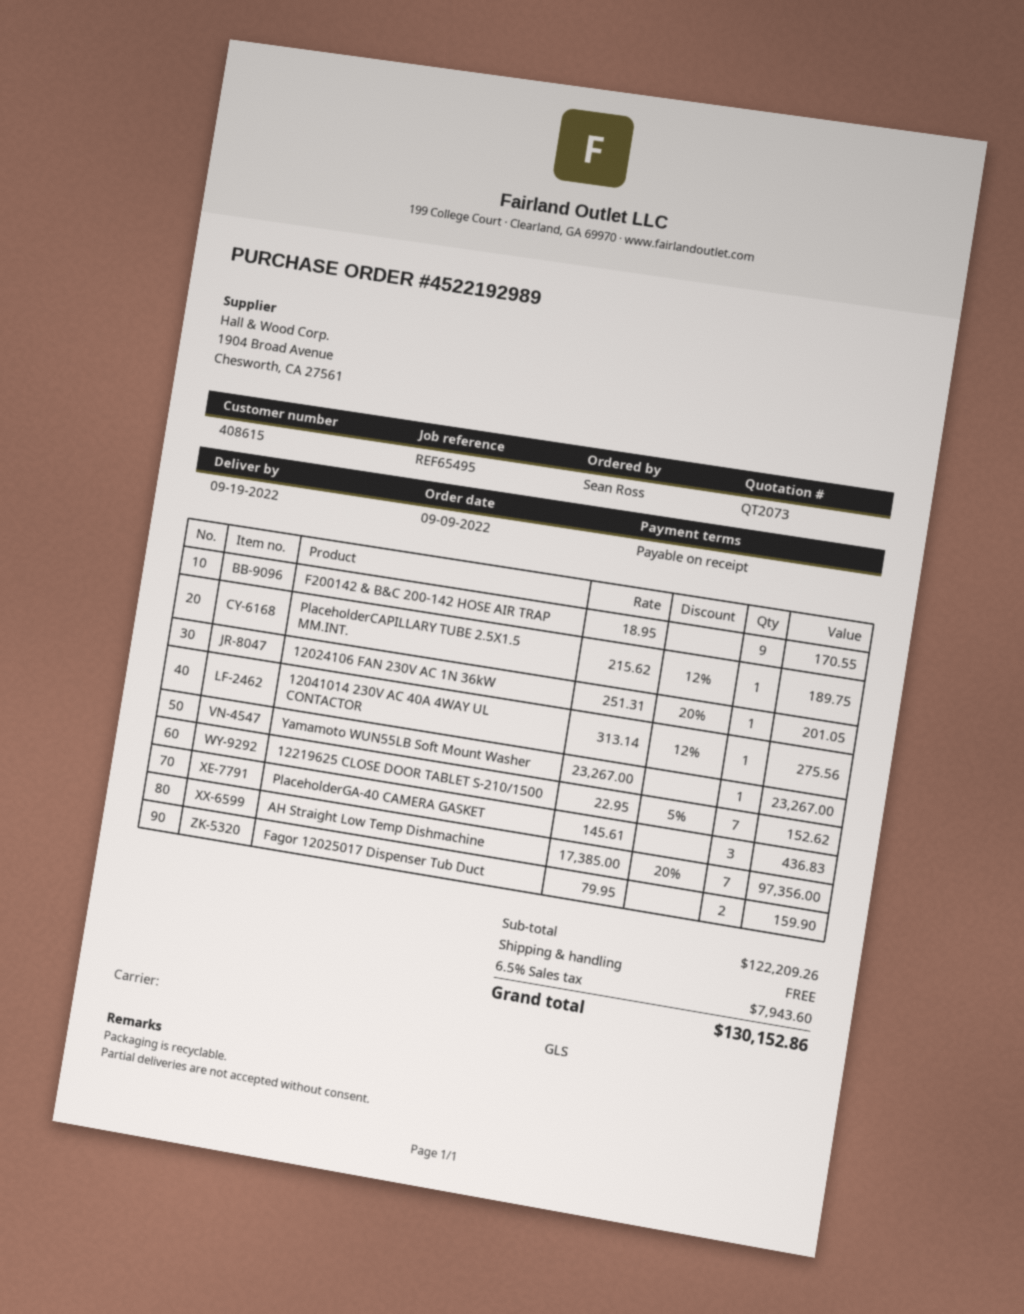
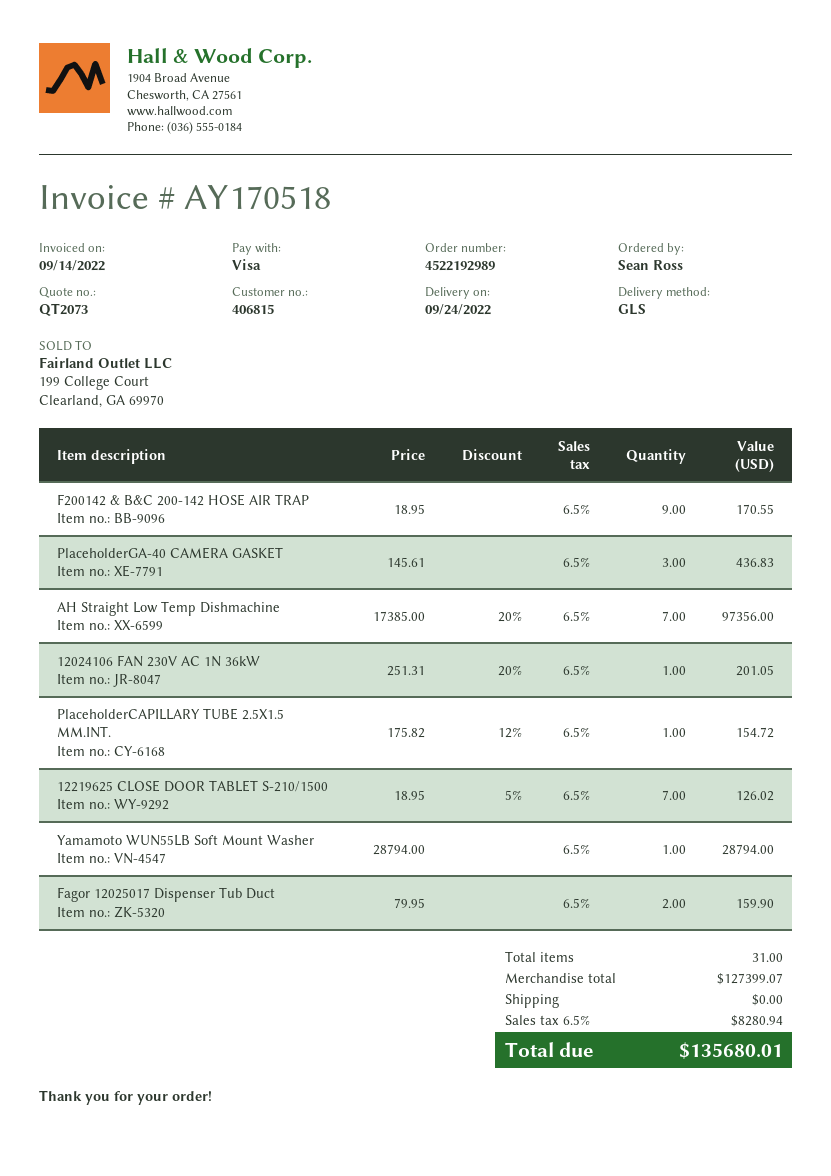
delivery date: 2022-09-19 -> 2022-09-24
customer number: 408615 -> 406815
PlaceholderCAPILLARY TUBE 2.5X1.5 MM.INT.: 1 x 215.62 - 12% = 189.75 -> 1 x 175.82 - 12% = 154.72
12041014 230V AC 40A 4WAY UL CONTACTOR: 1 x 313.14 - 12% = 275.56 -> none
Yamamoto WUN55LB Soft Mount Washer: 1 x 23267.00 = 23267.00 -> 1 x 28794.00 = 28794.00
12219625 CLOSE DOOR TABLET S-210/1500: 7 x 22.95 - 5% = 152.62 -> 7 x 18.95 - 5% = 126.02
subtotal: 122209.26 -> 127399.07
tax: 6.5% = 7943.60 -> 6.5% = 8280.94
total: 130152.86 -> 135680.01

